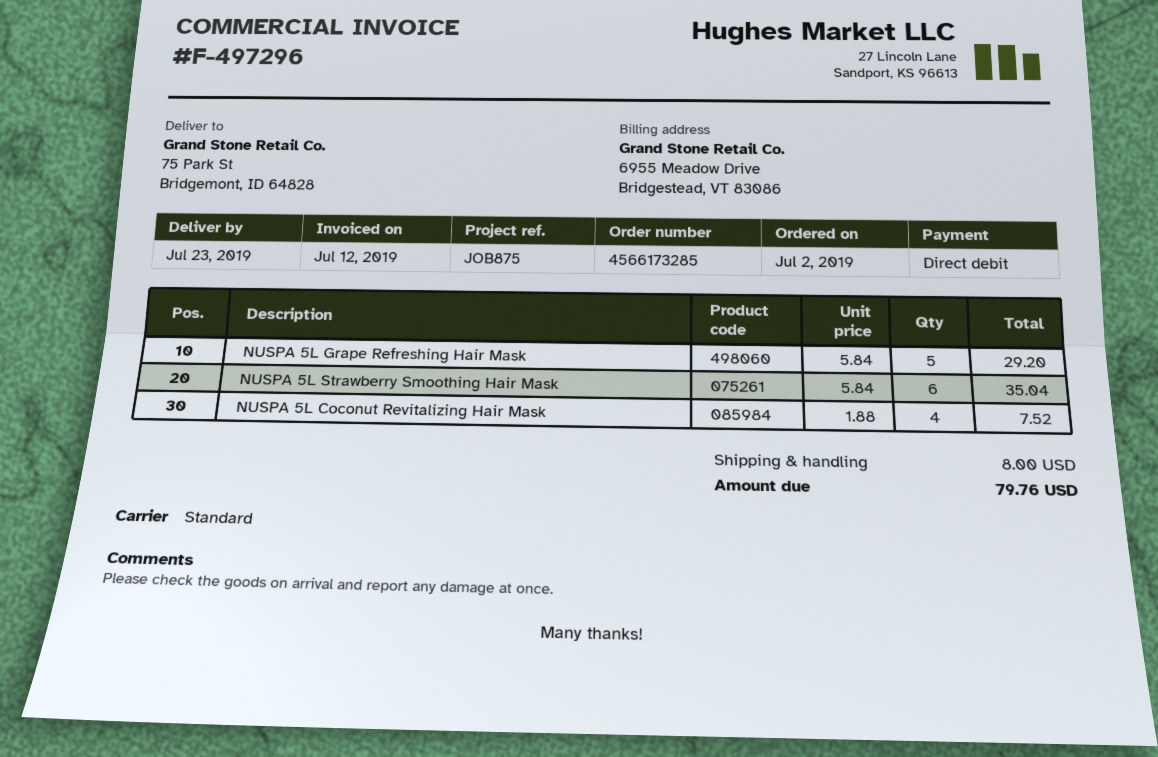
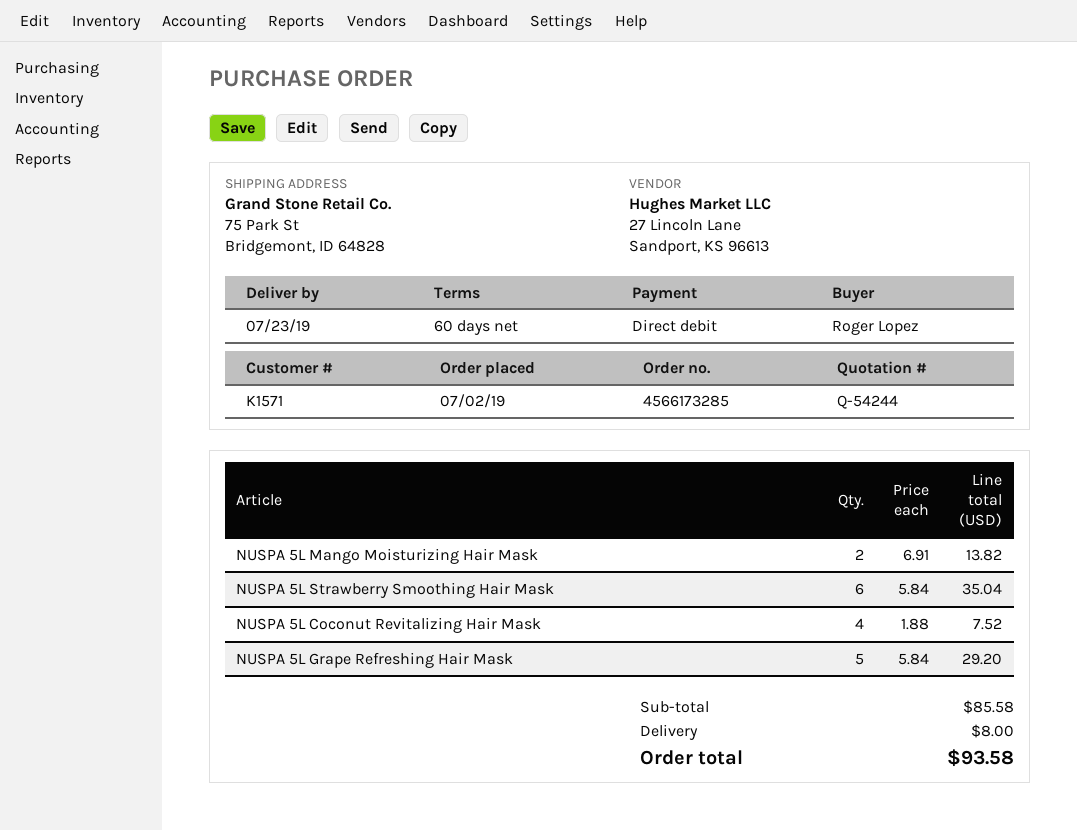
NUSPA 5L Mango Moisturizing Hair Mask: none -> 2 x 6.91 = 13.82
total: 79.76 -> 93.58

